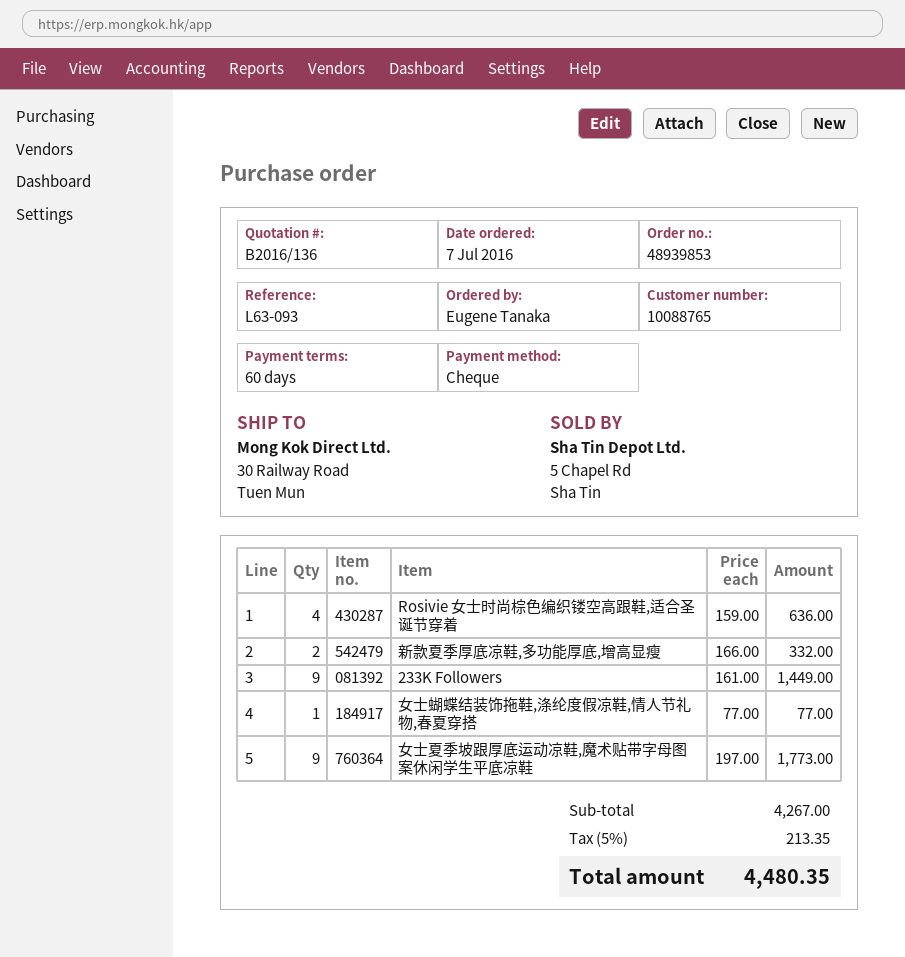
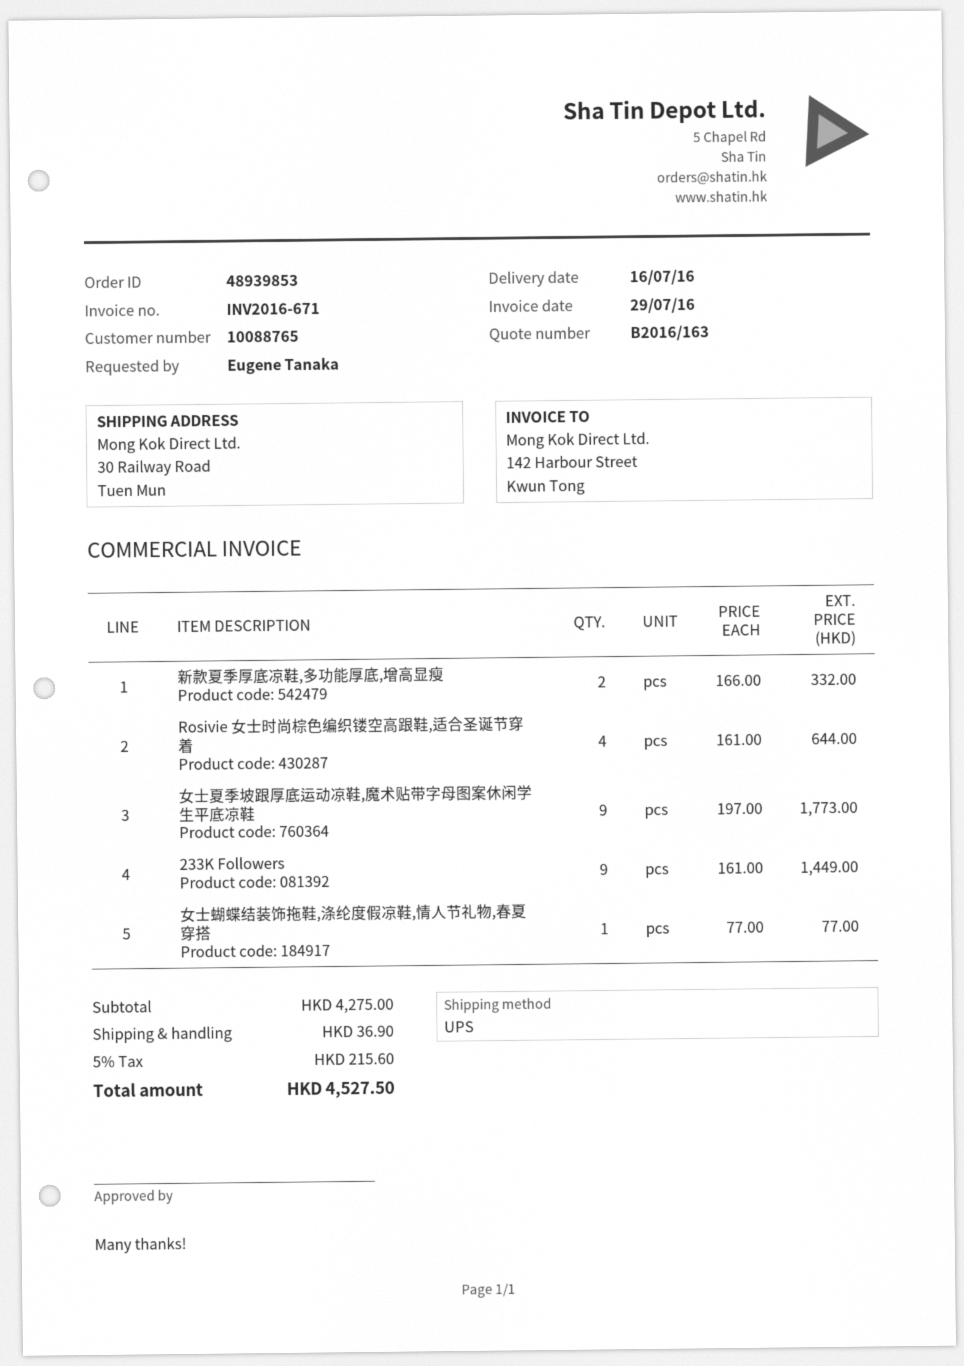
quote number: B2016/136 -> B2016/163
Rosivie 女士时尚棕色编织镂空高跟鞋,适合圣诞节穿着: 4 x 159.00 = 636.00 -> 4 x 161.00 = 644.00
subtotal: 4267.00 -> 4275.00
shipping: none -> 36.90
tax: 5% = 213.35 -> 5% = 215.60
total: 4480.35 -> 4527.50

